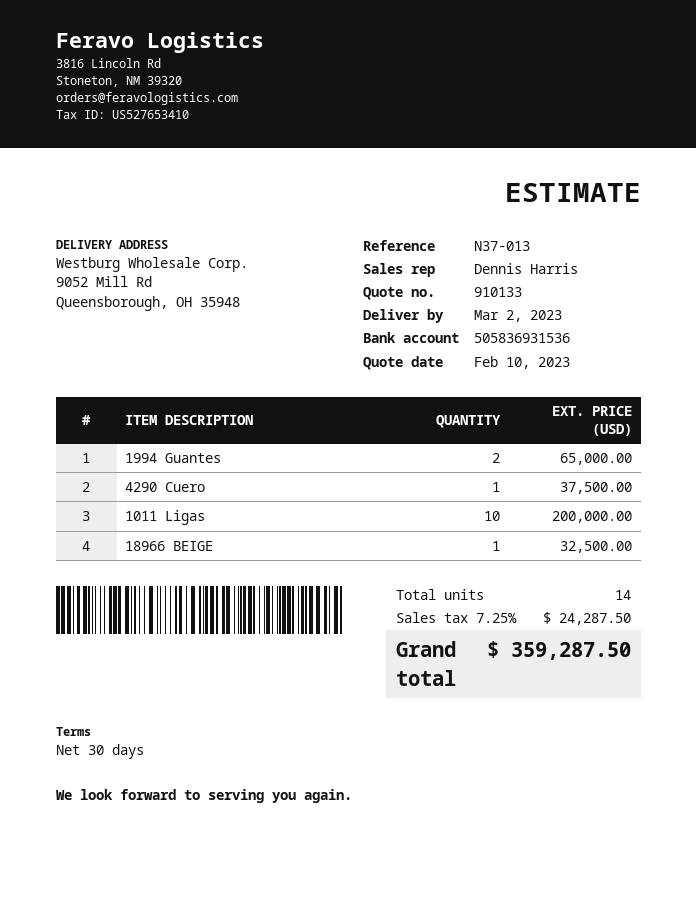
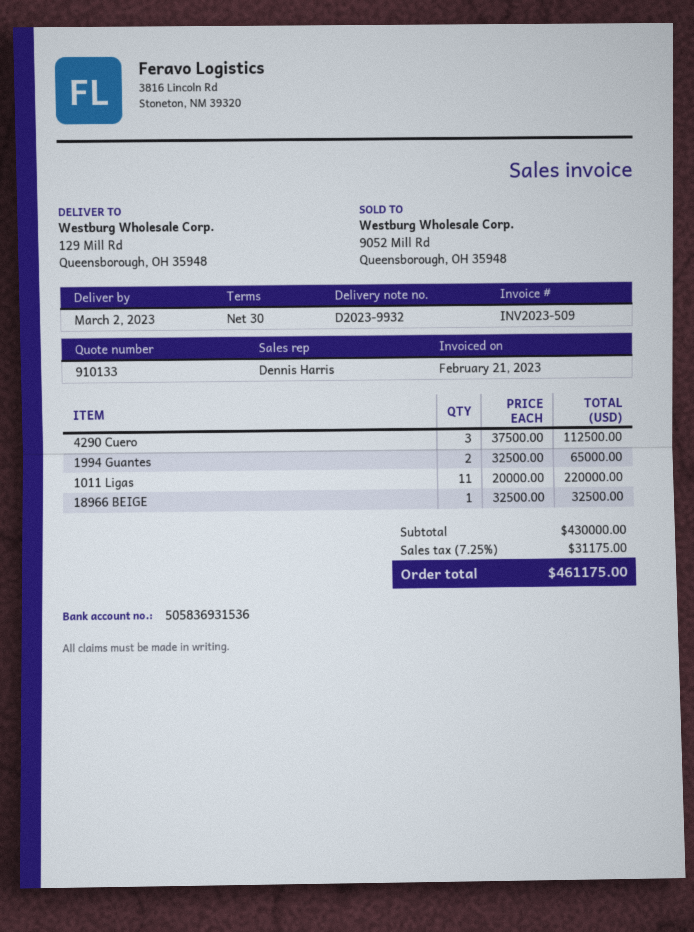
ship to: 9052 Mill Rd, Queensborough, OH 35948 -> 129 Mill Rd, Queensborough, OH 35948
4290 Cuero: 1 for 37500.00 -> 3 for 112500.00
1011 Ligas: 10 for 200000.00 -> 11 for 220000.00
tax: 7.25% = 24287.50 -> 7.25% = 31175.00
total: 359287.50 -> 461175.00

